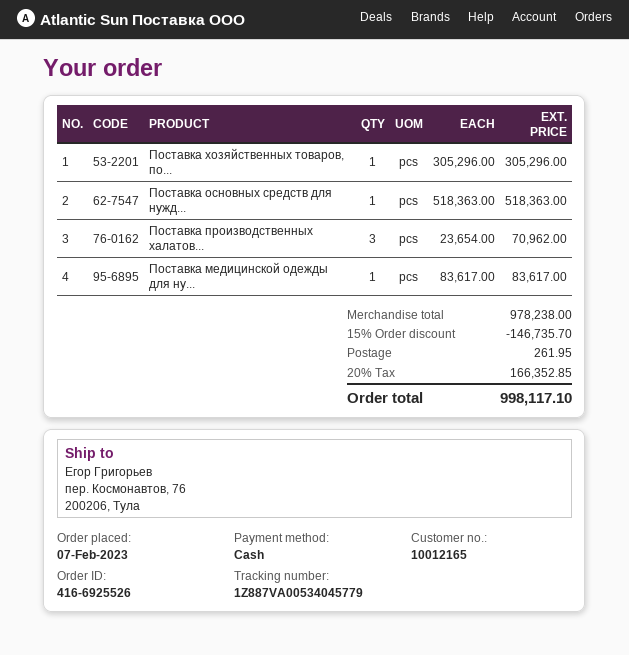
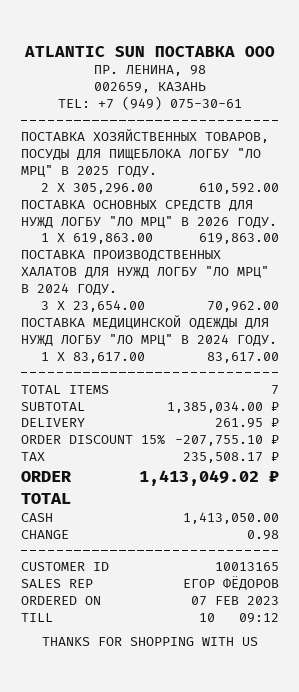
customer number: 10012165 -> 10013165
Поставка хозяйственных товаров, по...: 1 x 305296.00 = 305296.00 -> 2 x 305296.00 = 610592.00
Поставка основных средств для нужд...: 1 x 518363.00 = 518363.00 -> 1 x 619863.00 = 619863.00
subtotal: 978238.00 -> 1385034.00
discount: 15% = 146735.70 -> 15% = 207755.10
tax: 166352.85 -> 235508.17
total: 998117.10 -> 1413049.02

